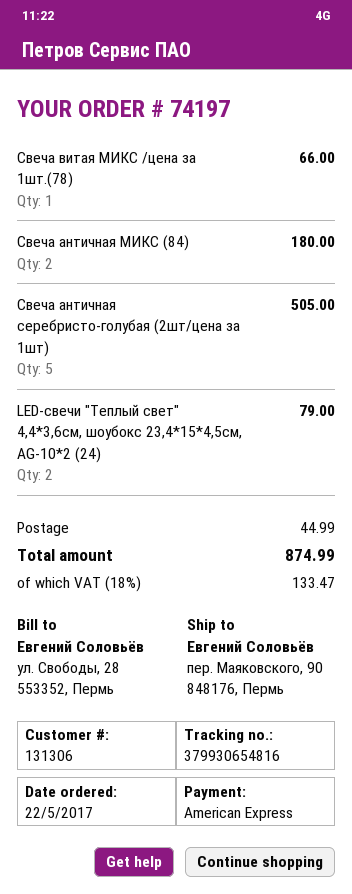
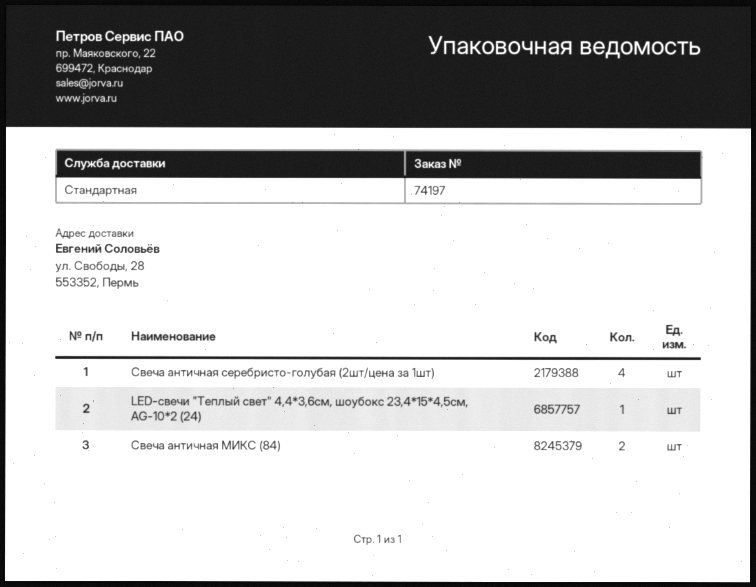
ship to: пер. Маяковского, 90, 848176, Пермь -> ул. Свободы, 28, 553352, Пермь
Свеча витая МИКС /цена за 1шт.(78): 1 -> none
Свеча античная серебристо-голубая (2шт/цена за 1шт): 5 -> 4
LED-свечи "Теплый свет" 4,4*3,6см, шоубокс 23,4*15*4,5см, AG-10*2 (24): 2 -> 1

